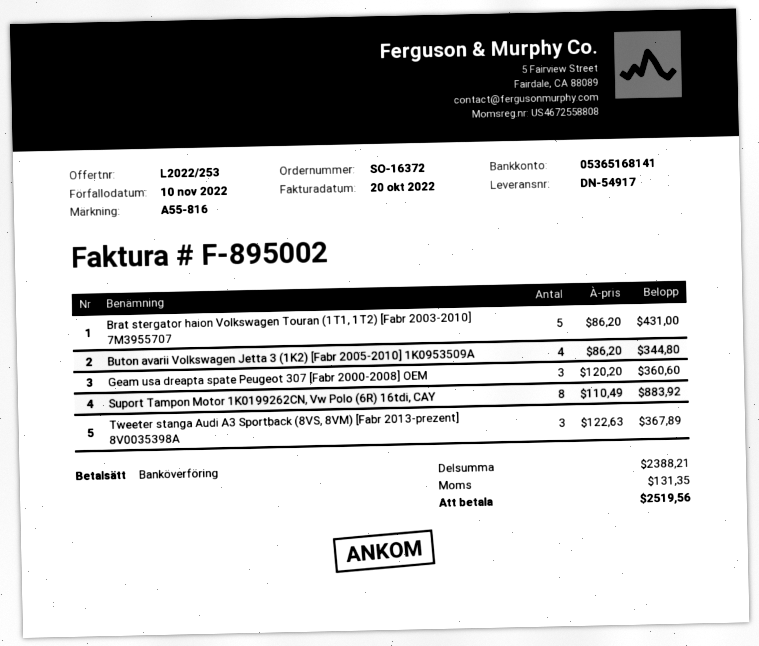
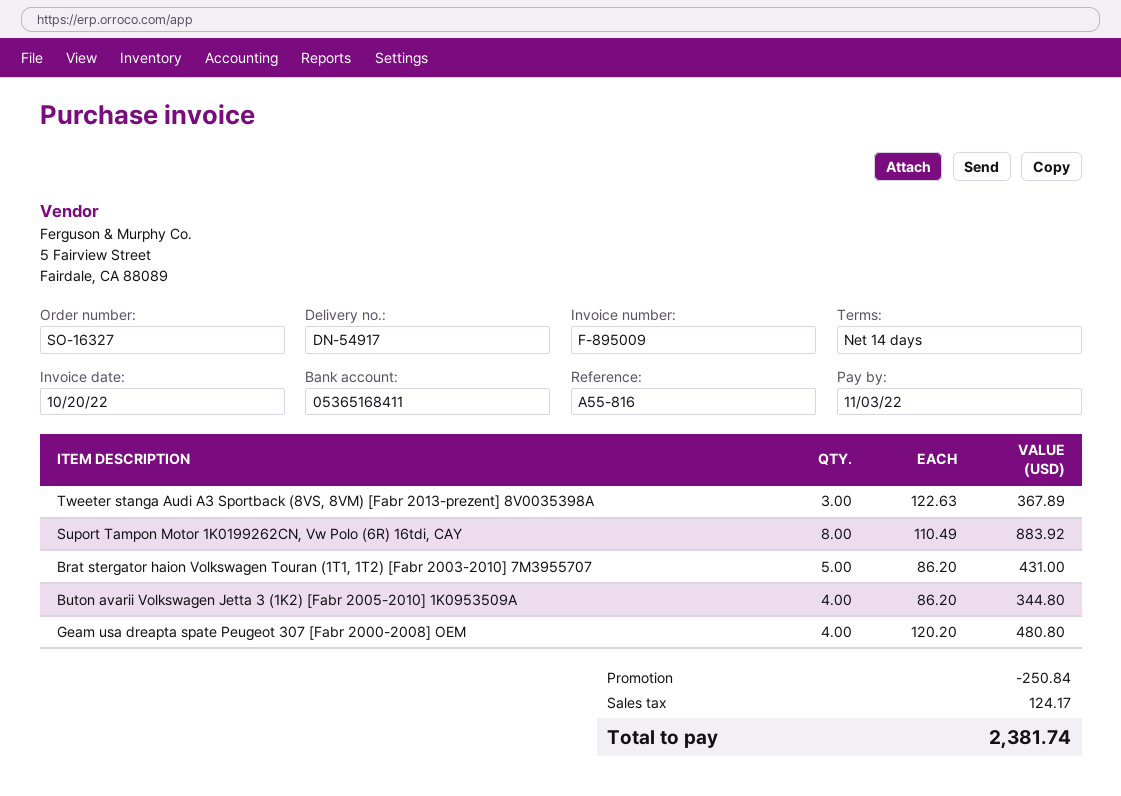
order number: SO-16372 -> SO-16327
invoice number: F-895002 -> F-895009
due date: 2022-11-10 -> 2022-11-03
bank account: 05365168141 -> 05365168411
Geam usa dreapta spate Peugeot 307 [Fabr 2000-2008] OEM: 3 x 120.20 = 360.60 -> 4 x 120.20 = 480.80
discount: none -> 250.84
tax: 131.35 -> 124.17
total: 2519.56 -> 2381.74

